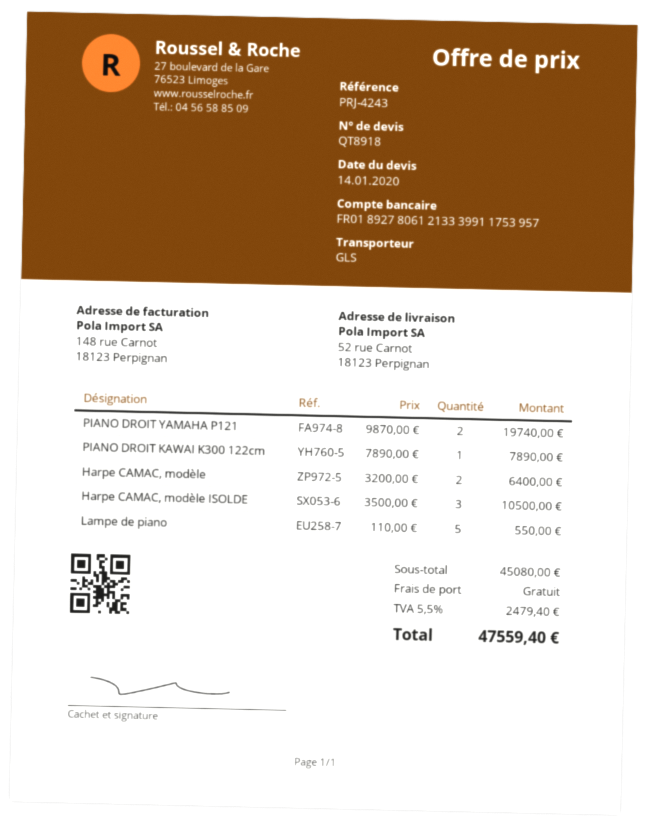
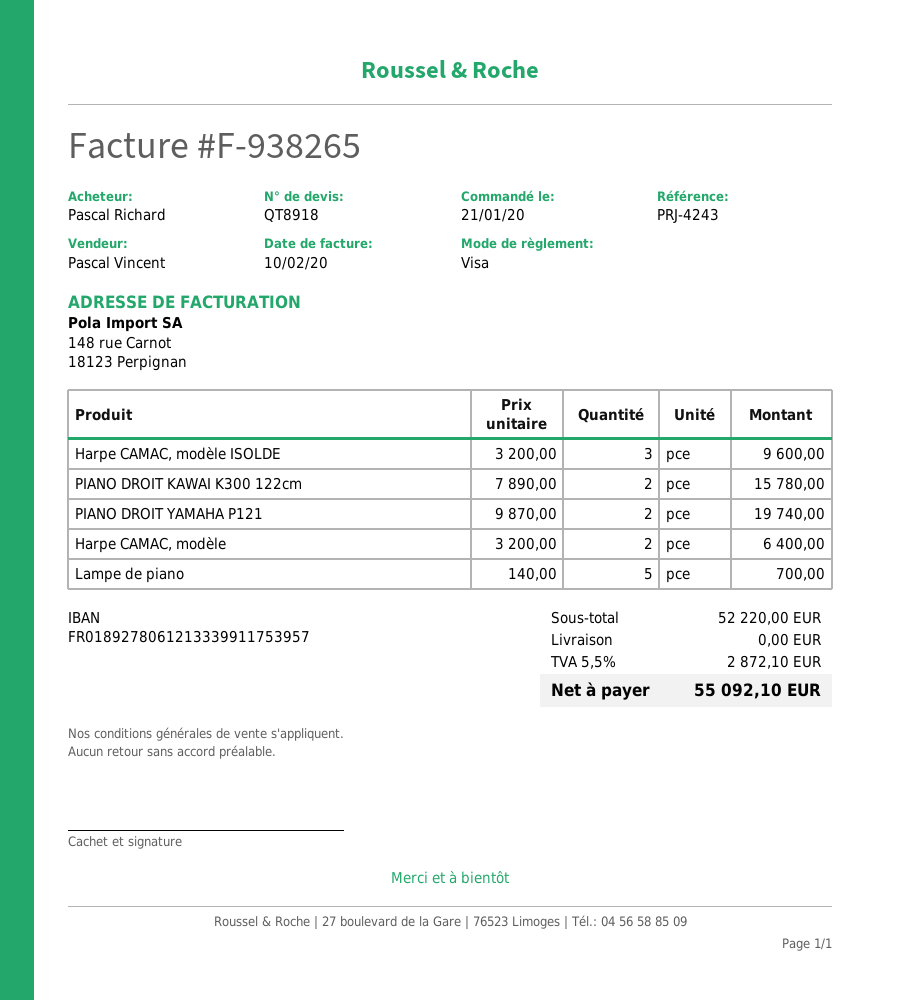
PIANO DROIT KAWAI K300 122cm: 1 x 7890.00 = 7890.00 -> 2 x 7890.00 = 15780.00
Harpe CAMAC, modèle ISOLDE: 3 x 3500.00 = 10500.00 -> 3 x 3200.00 = 9600.00
Lampe de piano: 5 x 110.00 = 550.00 -> 5 x 140.00 = 700.00
subtotal: 45080.00 -> 52220.00
tax: 5.5% = 2479.40 -> 5.5% = 2872.10
total: 47559.40 -> 55092.10

